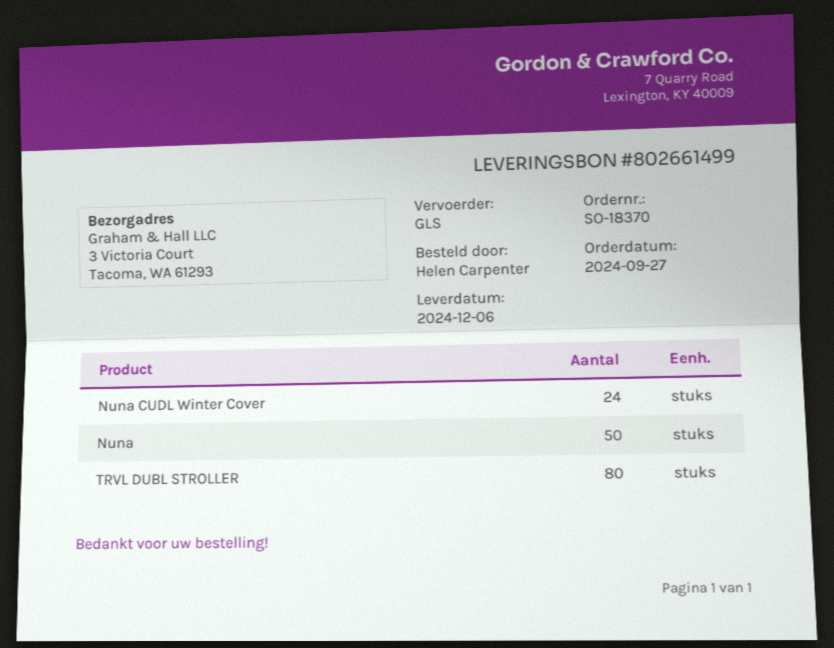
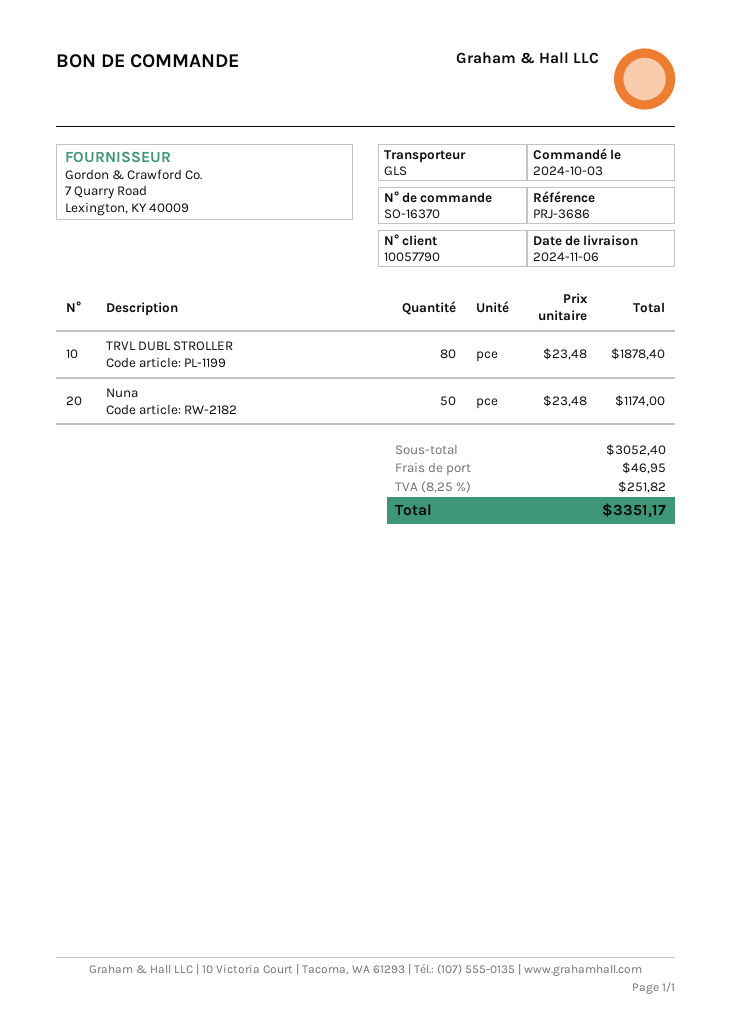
order number: SO-18370 -> SO-16370
order date: 2024-09-27 -> 2024-10-03
delivery date: 2024-12-06 -> 2024-11-06
Nuna CUDL Winter Cover: 24 -> none

